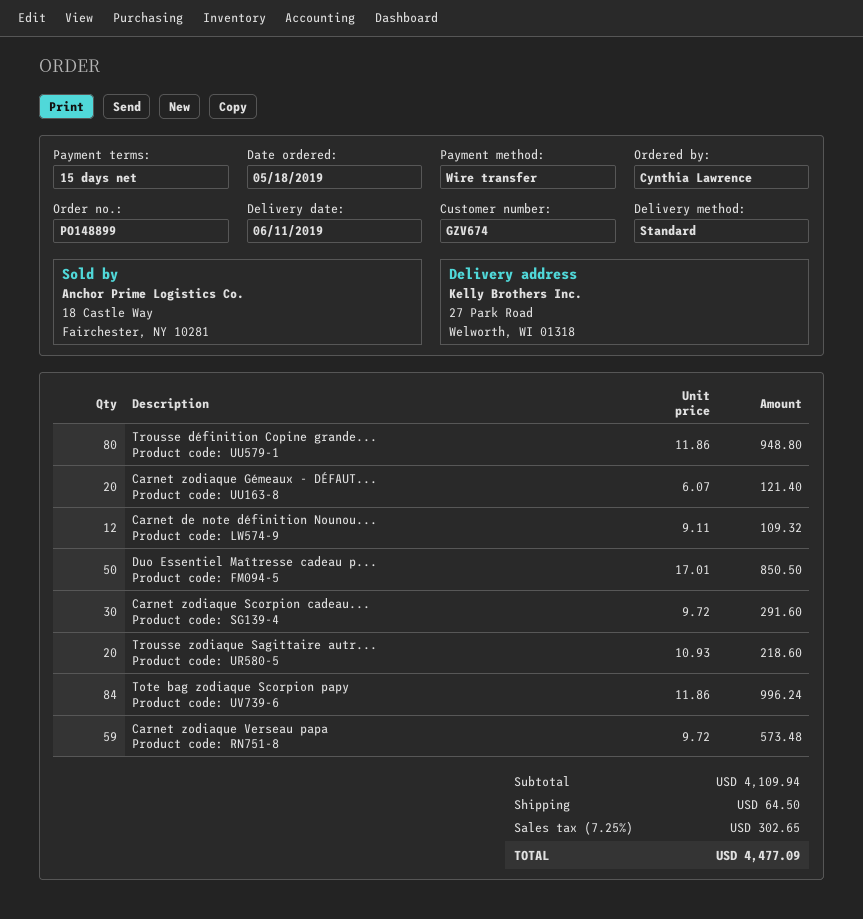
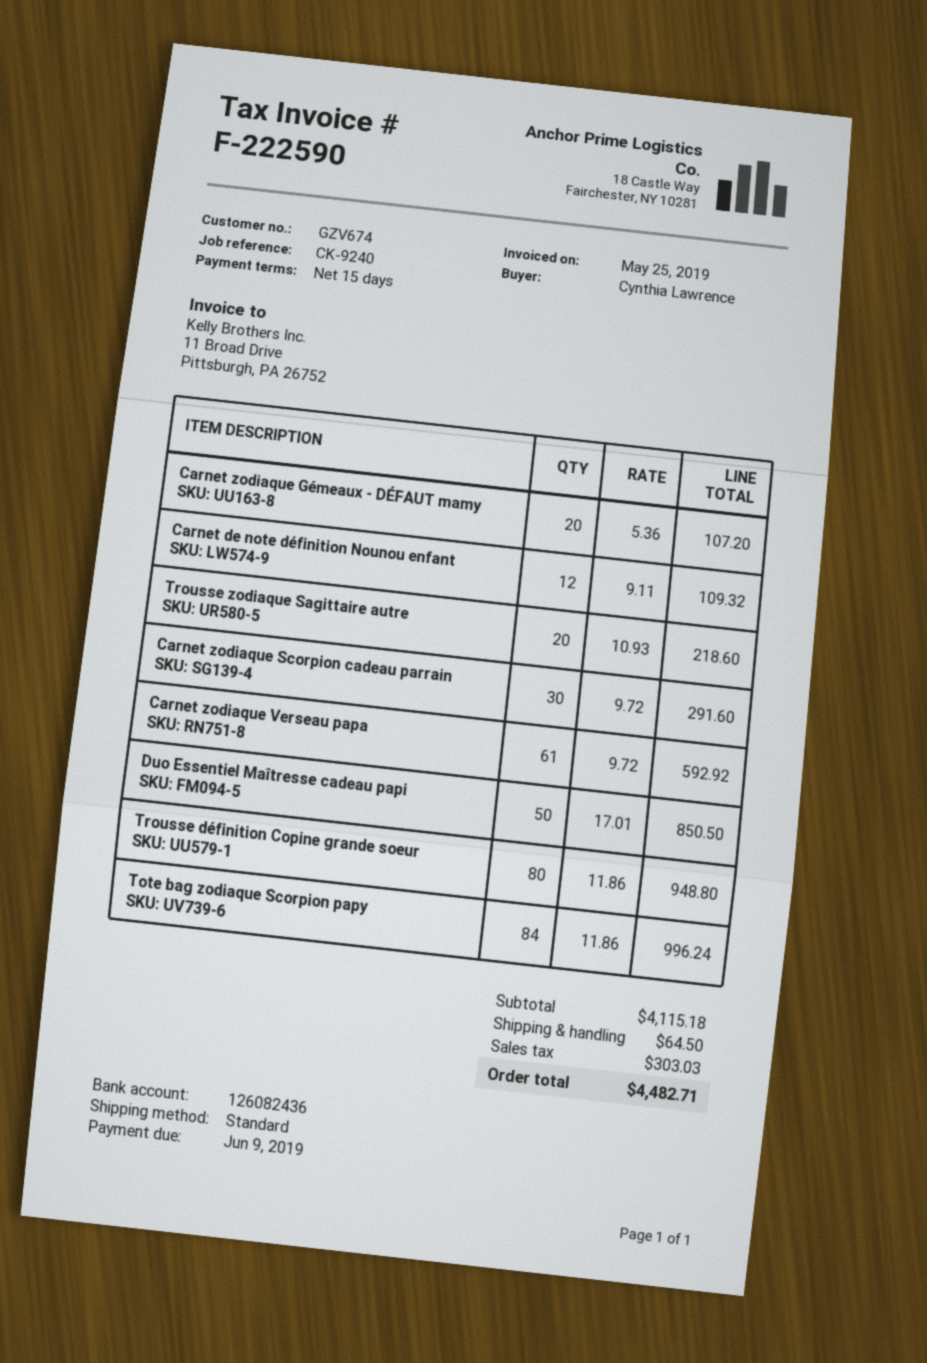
Carnet zodiaque Gémeaux - DÉFAUT...: 20 x 6.07 = 121.40 -> 20 x 5.36 = 107.20
Carnet zodiaque Verseau papa: 59 x 9.72 = 573.48 -> 61 x 9.72 = 592.92
subtotal: 4109.94 -> 4115.18
tax: 302.65 -> 303.03
total: 4477.09 -> 4482.71

